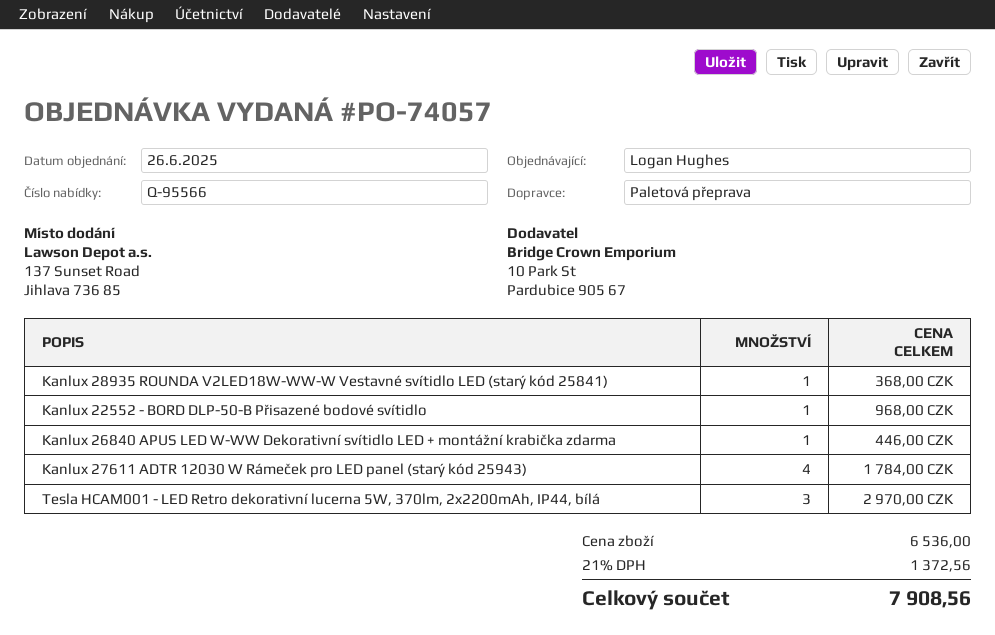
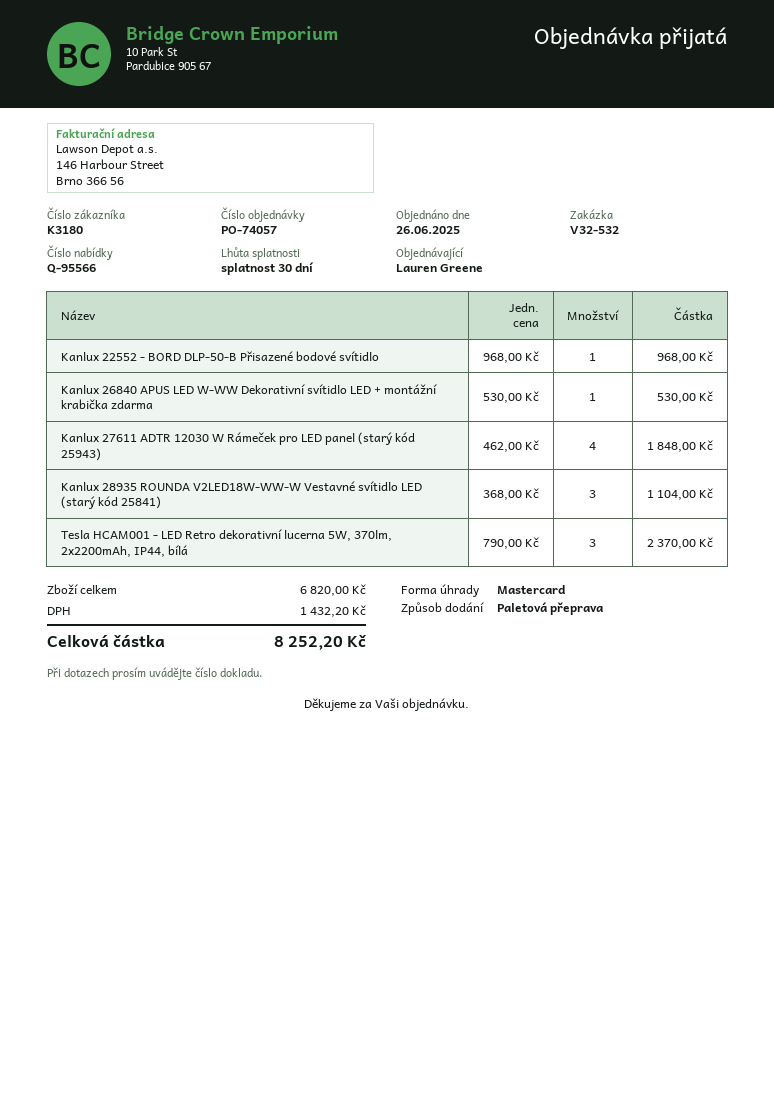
ordered by: Logan Hughes -> Lauren Greene
Kanlux 28935 ROUNDA V2LED18W-WW-W Vestavné svítidlo LED (starý kód 25841): 1 for 368.00 -> 3 for 1104.00
Kanlux 26840 APUS LED W-WW Dekorativní svítidlo LED + montážní krabička zdarma: 1 for 446.00 -> 1 for 530.00
Kanlux 27611 ADTR 12030 W Rámeček pro LED panel (starý kód 25943): 4 for 1784.00 -> 4 for 1848.00
Tesla HCAM001 - LED Retro dekorativní lucerna 5W, 370lm, 2x2200mAh, IP44, bílá: 3 for 2970.00 -> 3 for 2370.00
subtotal: 6536.00 -> 6820.00
tax: 1372.56 -> 1432.20
total: 7908.56 -> 8252.20

